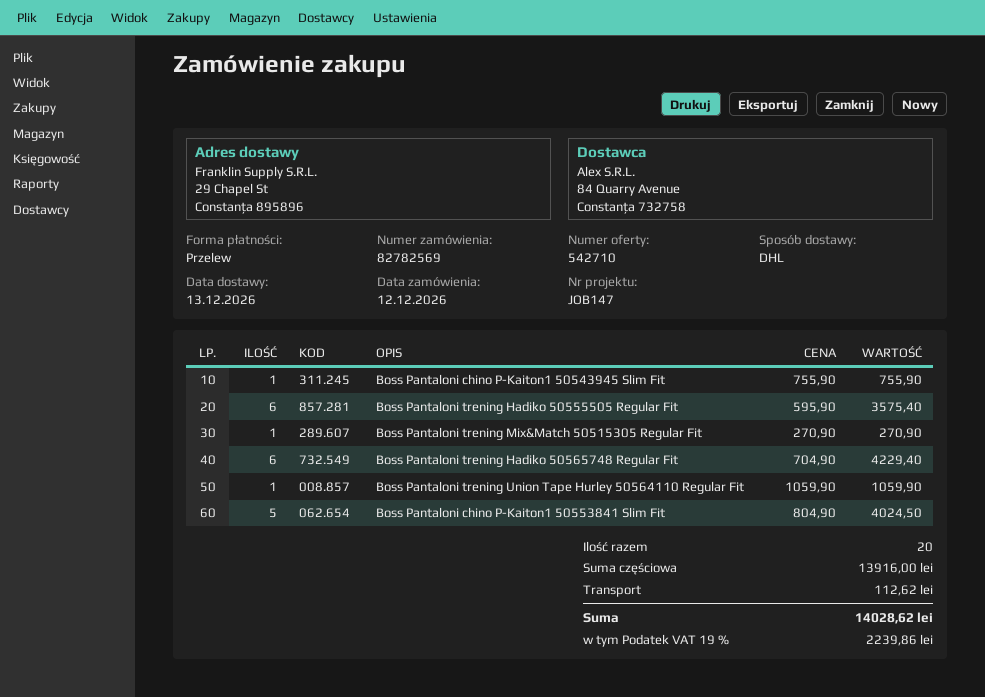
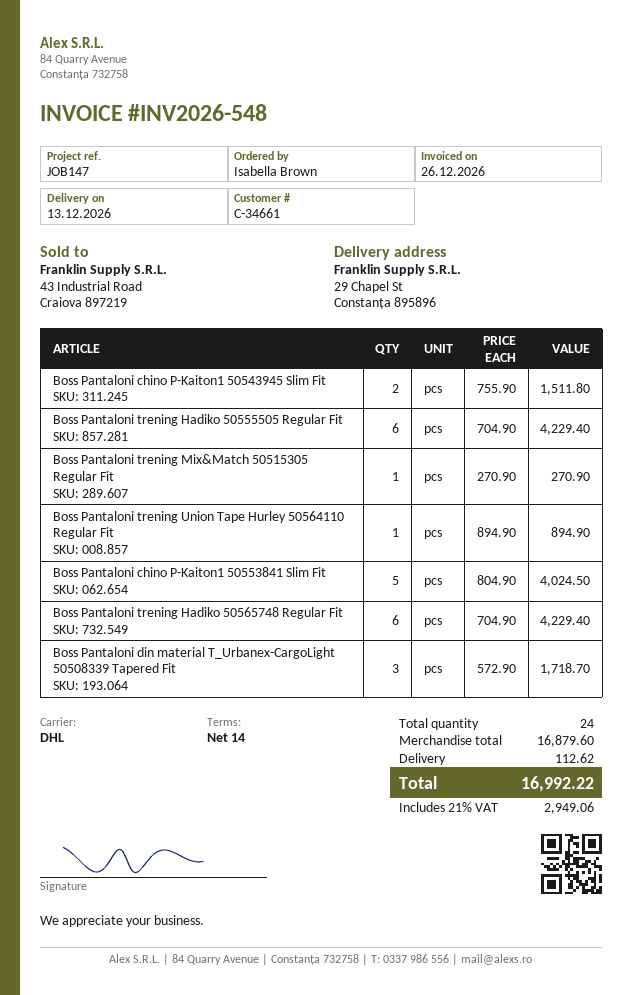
Boss Pantaloni chino P-Kaiton1 50543945 Slim Fit: 1 x 755.90 = 755.90 -> 2 x 755.90 = 1511.80
Boss Pantaloni trening Hadiko 50555505 Regular Fit: 6 x 595.90 = 3575.40 -> 6 x 704.90 = 4229.40
Boss Pantaloni trening Union Tape Hurley 50564110 Regular Fit: 1 x 1059.90 = 1059.90 -> 1 x 894.90 = 894.90
Boss Pantaloni din material T_Urbanex-CargoLight 50508339 Tapered Fit: none -> 3 x 572.90 = 1718.70
total quantity: 20 -> 24
subtotal: 13916.00 -> 16879.60
tax: 19% = 2239.86 -> 21% = 2949.06
total: 14028.62 -> 16992.22

